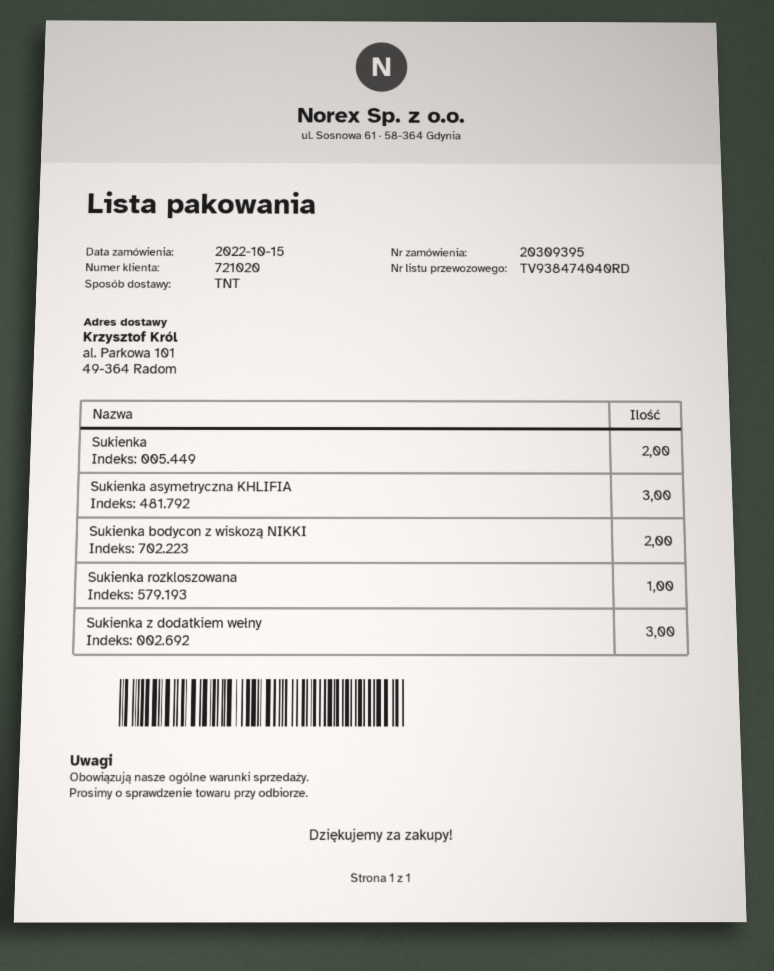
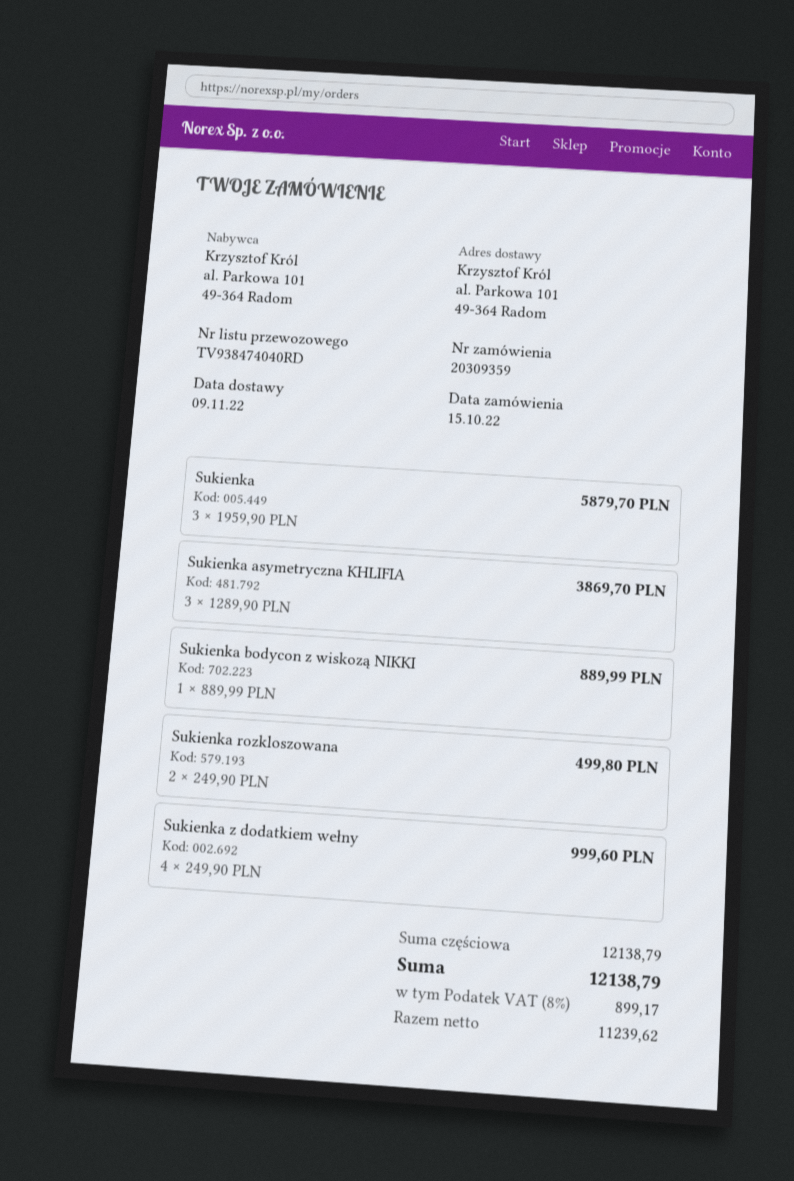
order number: 20309395 -> 20309359
Sukienka: 2 -> 3
Sukienka bodycon z wiskozą NIKKI: 2 -> 1
Sukienka rozkloszowana: 1 -> 2
Sukienka z dodatkiem wełny: 3 -> 4

